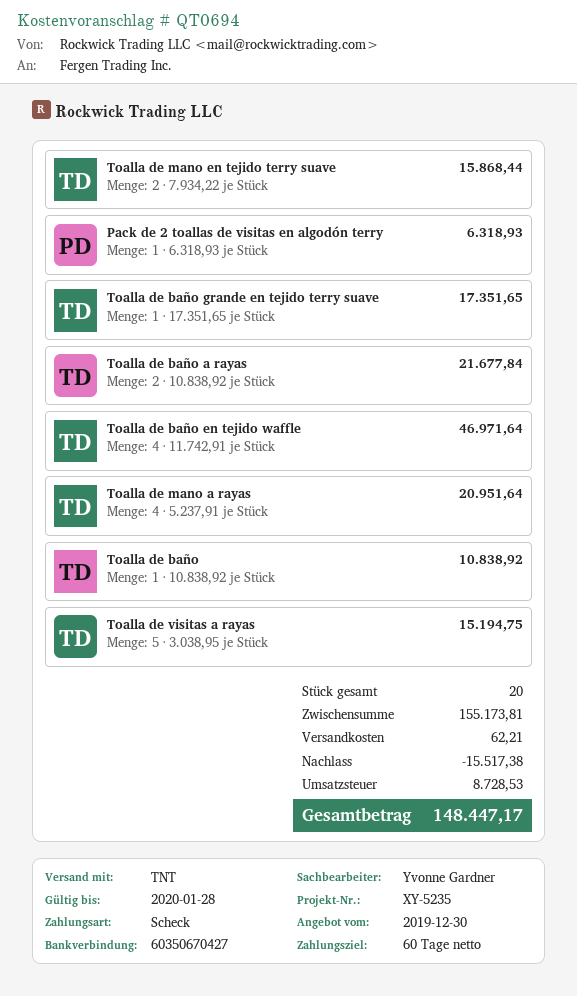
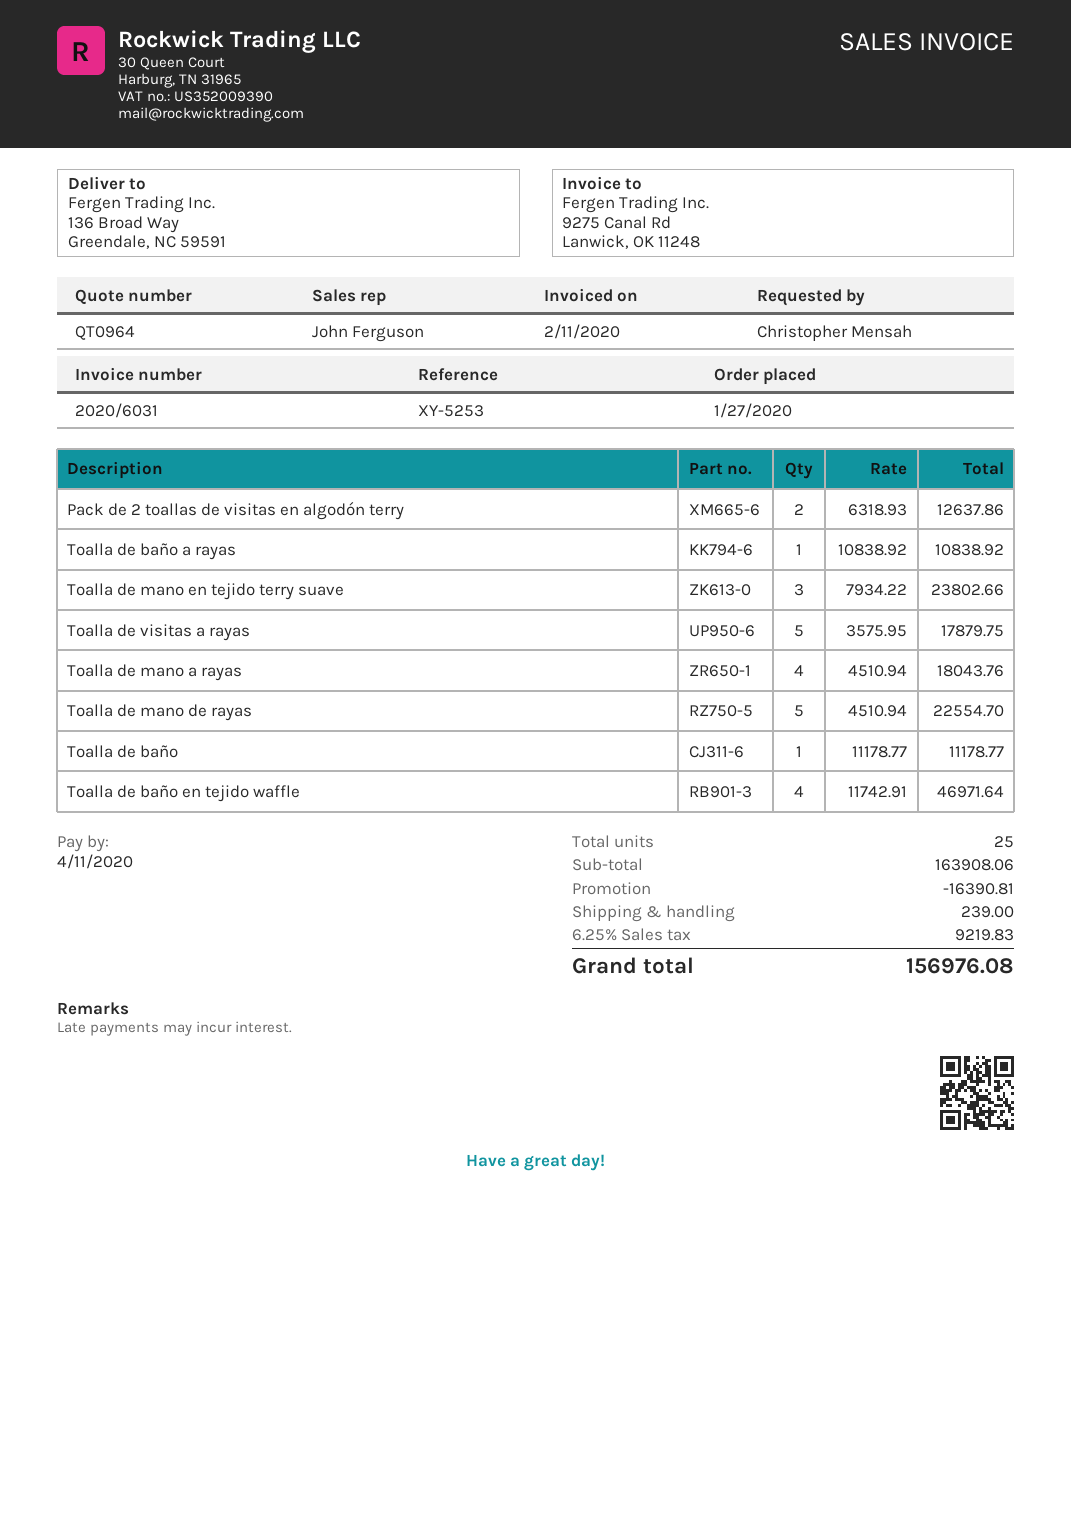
quote number: QT0694 -> QT0964
reference: XY-5235 -> XY-5253
sales rep: Yvonne Gardner -> John Ferguson
Toalla de mano en tejido terry suave: 2 x 7934.22 = 15868.44 -> 3 x 7934.22 = 23802.66
Pack de 2 toallas de visitas en algodón terry: 1 x 6318.93 = 6318.93 -> 2 x 6318.93 = 12637.86
Toalla de baño grande en tejido terry suave: 1 x 17351.65 = 17351.65 -> none
Toalla de baño a rayas: 2 x 10838.92 = 21677.84 -> 1 x 10838.92 = 10838.92
Toalla de mano a rayas: 4 x 5237.91 = 20951.64 -> 4 x 4510.94 = 18043.76
Toalla de baño: 1 x 10838.92 = 10838.92 -> 1 x 11178.77 = 11178.77
Toalla de visitas a rayas: 5 x 3038.95 = 15194.75 -> 5 x 3575.95 = 17879.75
Toalla de mano de rayas: none -> 5 x 4510.94 = 22554.70
total quantity: 20 -> 25
subtotal: 155173.81 -> 163908.06
discount: 15517.38 -> 16390.81
shipping: 62.21 -> 239.00
tax: 8728.53 -> 9219.83
total: 148447.17 -> 156976.08

